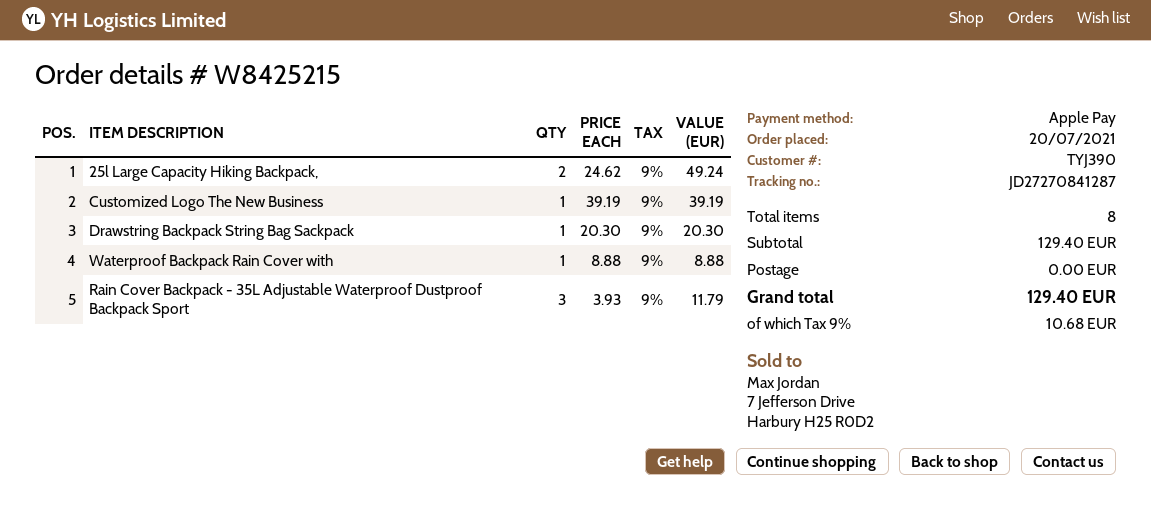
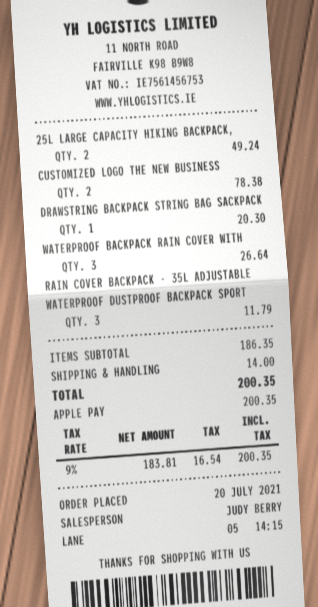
Customized Logo The New Business: 1 for 39.19 -> 2 for 78.38
Waterproof Backpack Rain Cover with: 1 for 8.88 -> 3 for 26.64
subtotal: 129.40 -> 186.35
shipping: 0.00 -> 14.00
tax: 9% = 10.68 -> 9% = 16.54
total: 129.40 -> 200.35

